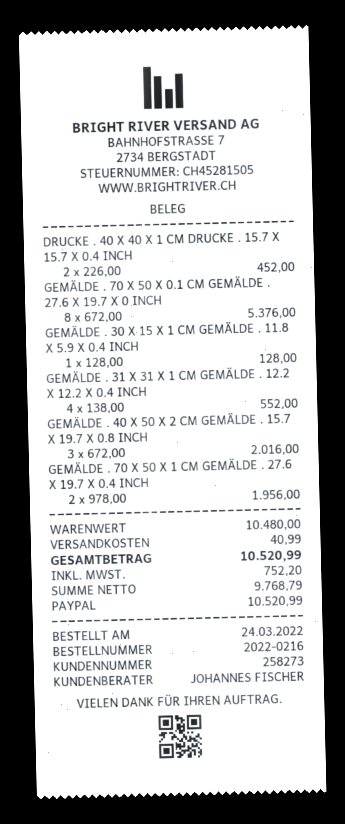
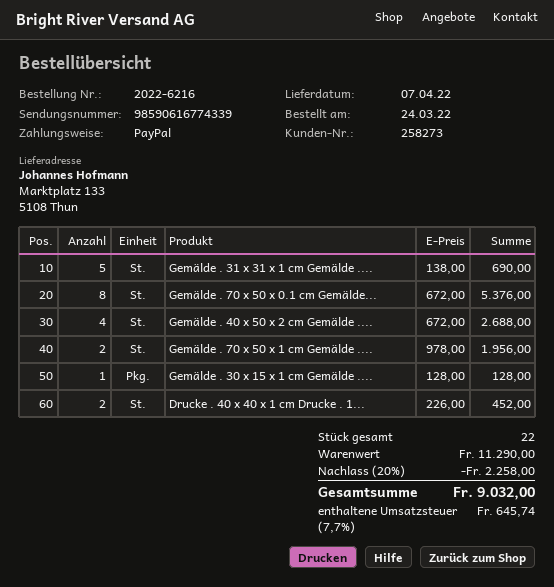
order number: 2022-0216 -> 2022-6216
GEMÄLDE . 31 X 31 X 1 CM GEMÄLDE . 12.2 X 12.2 X 0.4 INCH: 4 x 138.00 = 552.00 -> 5 x 138.00 = 690.00
GEMÄLDE . 40 X 50 X 2 CM GEMÄLDE . 15.7 X 19.7 X 0.8 INCH: 3 x 672.00 = 2016.00 -> 4 x 672.00 = 2688.00
subtotal: 10480.00 -> 11290.00
discount: none -> 20% = 2258.00
shipping: 40.99 -> none
tax: 752.20 -> 645.74
total: 10520.99 -> 9032.00

